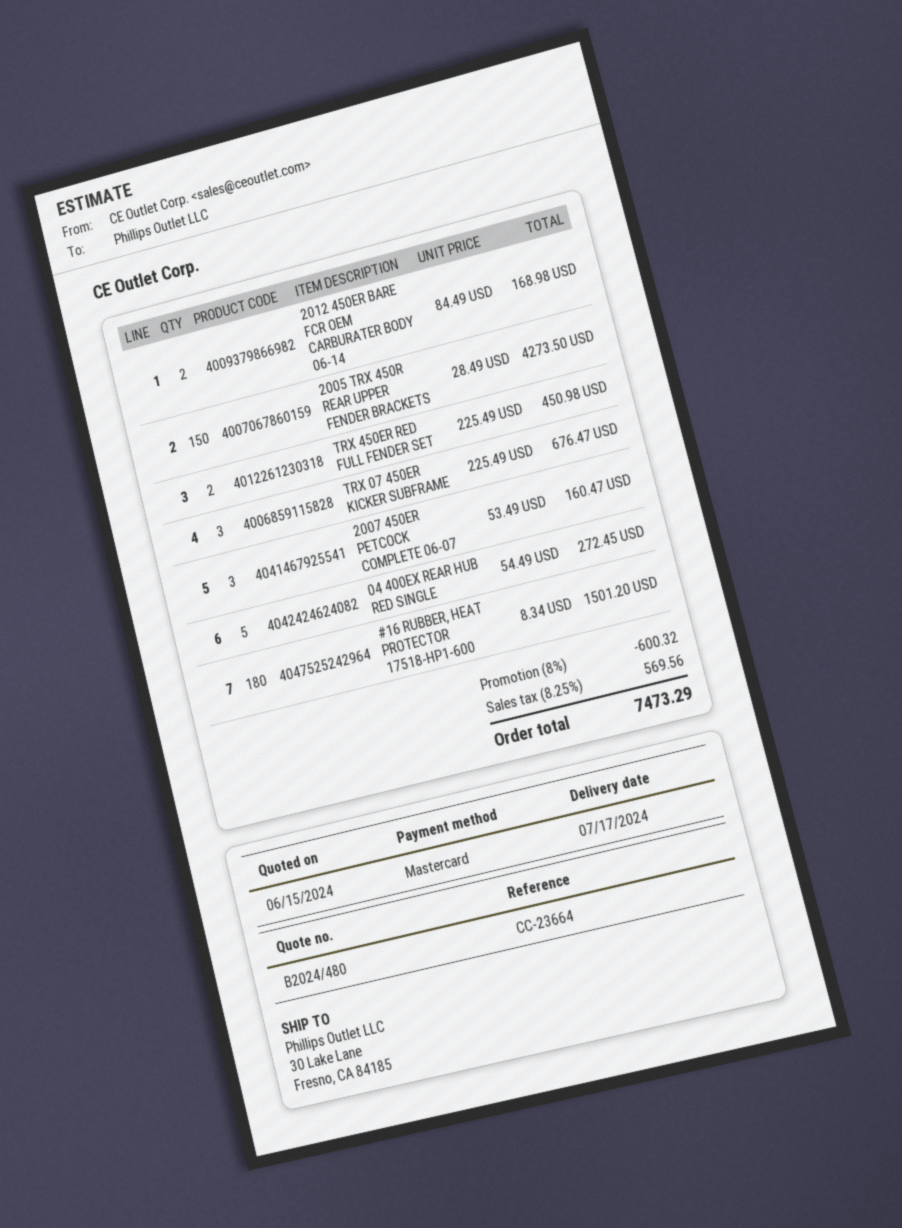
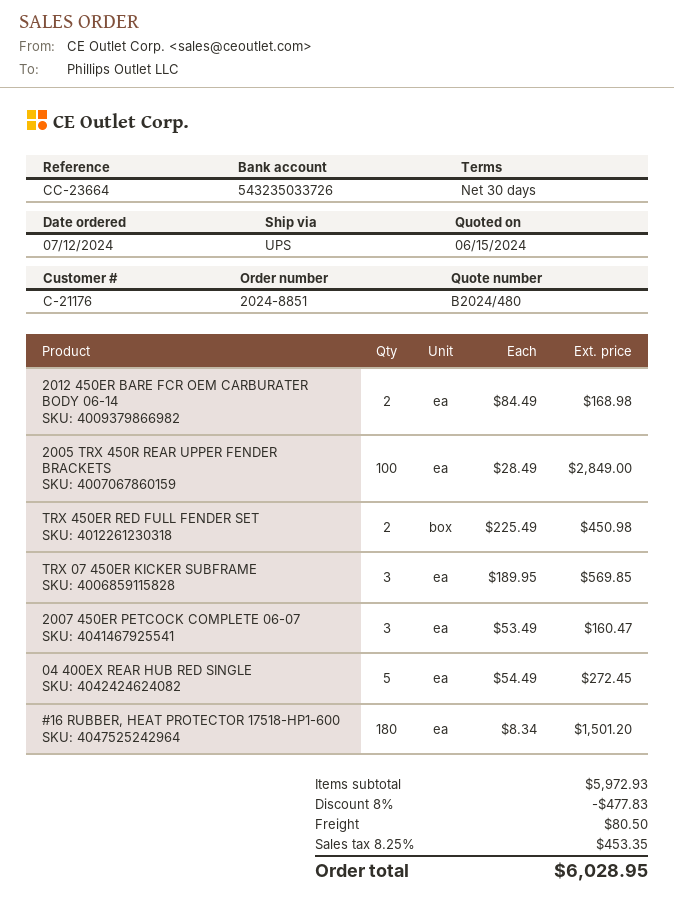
2005 TRX 450R REAR UPPER FENDER BRACKETS: 150 x 28.49 = 4273.50 -> 100 x 28.49 = 2849.00
TRX 07 450ER KICKER SUBFRAME: 3 x 225.49 = 676.47 -> 3 x 189.95 = 569.85
discount: 8% = 600.32 -> 8% = 477.83
shipping: none -> 80.50
tax: 8.25% = 569.56 -> 8.25% = 453.35
total: 7473.29 -> 6028.95

